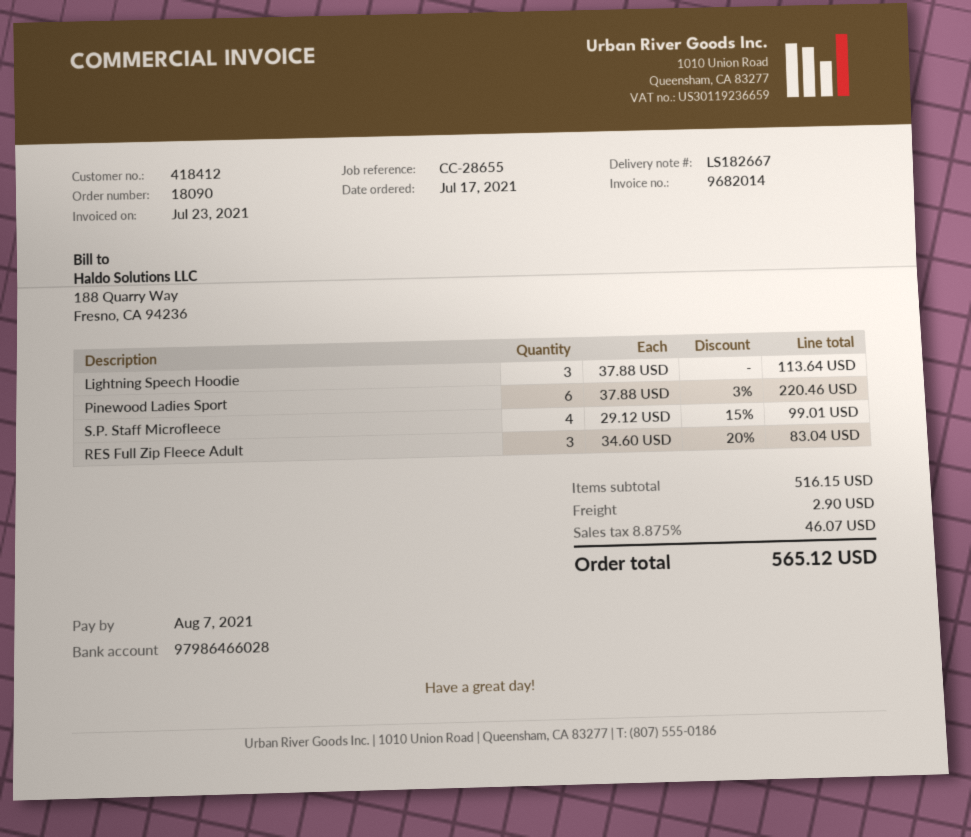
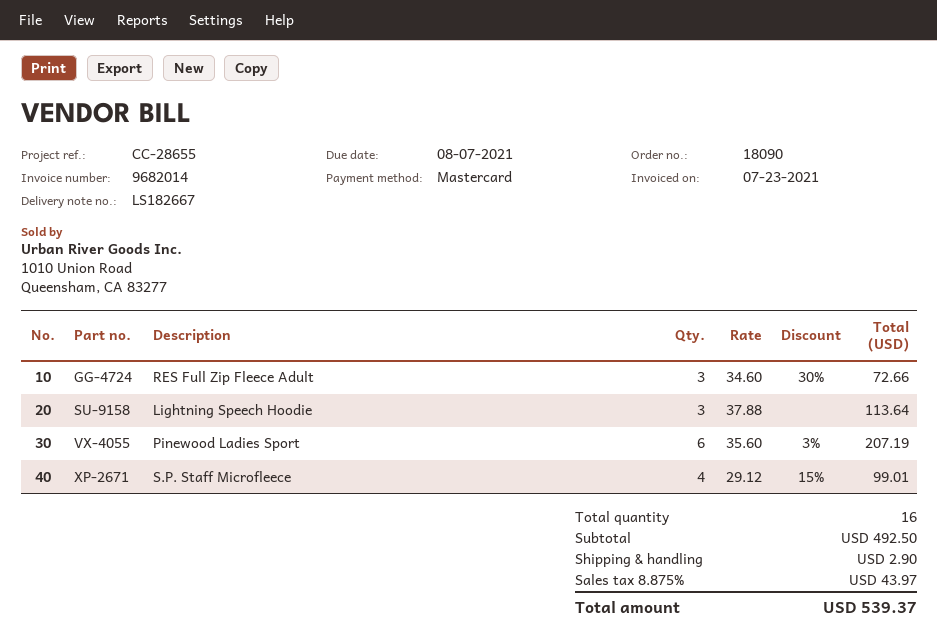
Pinewood Ladies Sport: 6 x 37.88 - 3% = 220.46 -> 6 x 35.60 - 3% = 207.19
RES Full Zip Fleece Adult: 3 x 34.60 - 20% = 83.04 -> 3 x 34.60 - 30% = 72.66
subtotal: 516.15 -> 492.50
tax: 8.875% = 46.07 -> 8.875% = 43.97
total: 565.12 -> 539.37

